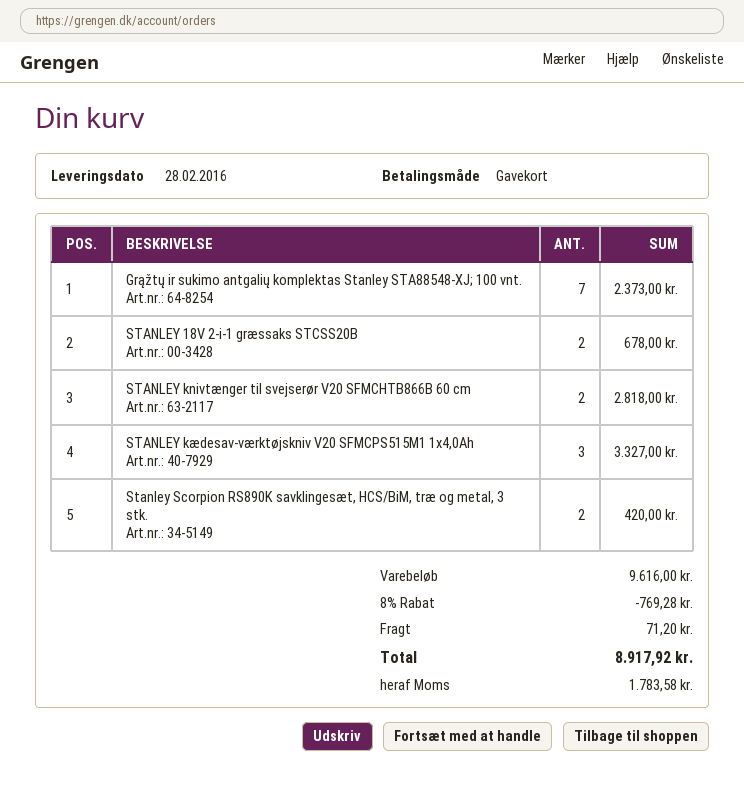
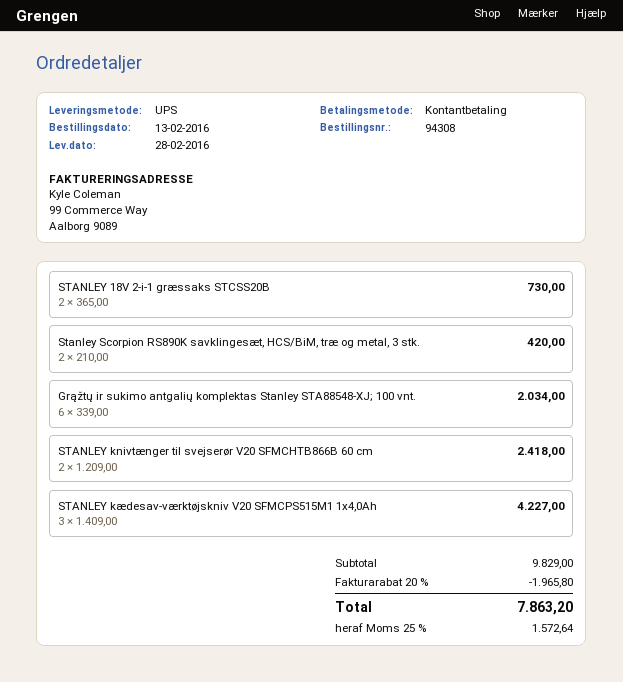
payment method: gift card -> cash
Grąžtų ir sukimo antgalių komplektas Stanley STA88548-XJ; 100 vnt.: 7 for 2373.00 -> 6 for 2034.00
STANLEY 18V 2-i-1 græssaks STCSS20B: 2 for 678.00 -> 2 for 730.00
STANLEY knivtænger til svejserør V20 SFMCHTB866B 60 cm: 2 for 2818.00 -> 2 for 2418.00
STANLEY kædesav-værktøjskniv V20 SFMCPS515M1 1x4,0Ah: 3 for 3327.00 -> 3 for 4227.00
subtotal: 9616.00 -> 9829.00
discount: 8% = 769.28 -> 20% = 1965.80
shipping: 71.20 -> none
tax: 1783.58 -> 1572.64
total: 8917.92 -> 7863.20

